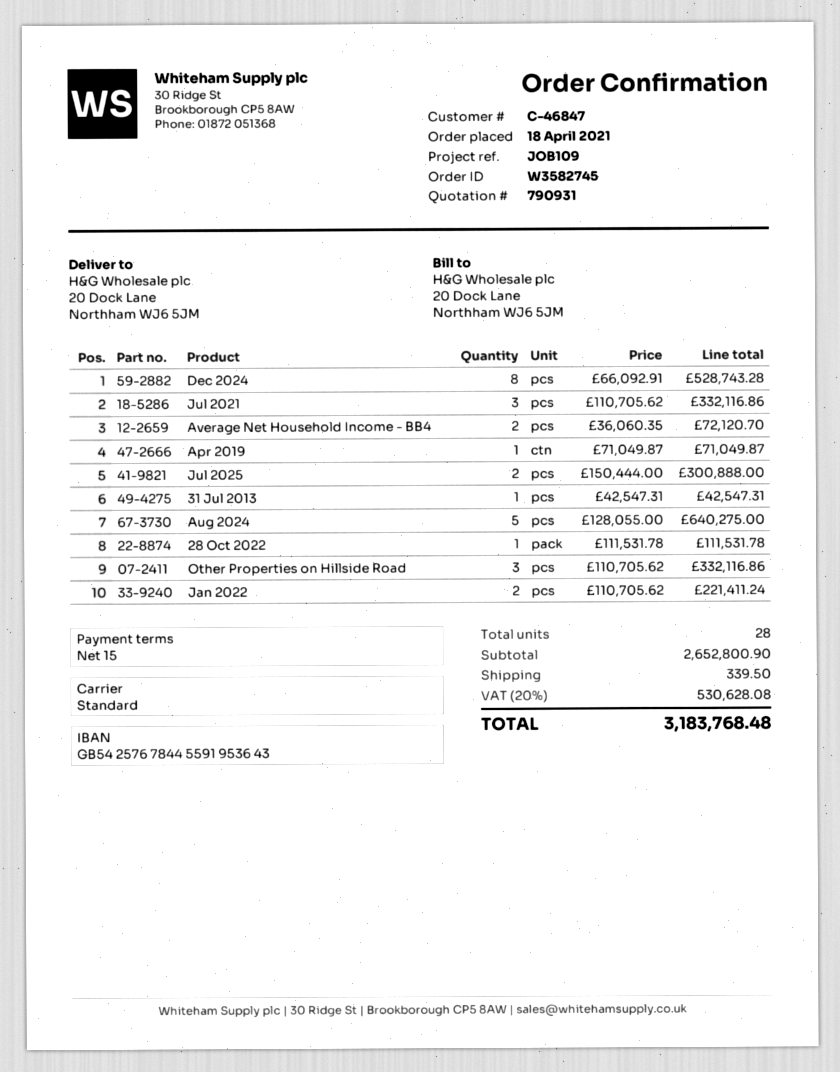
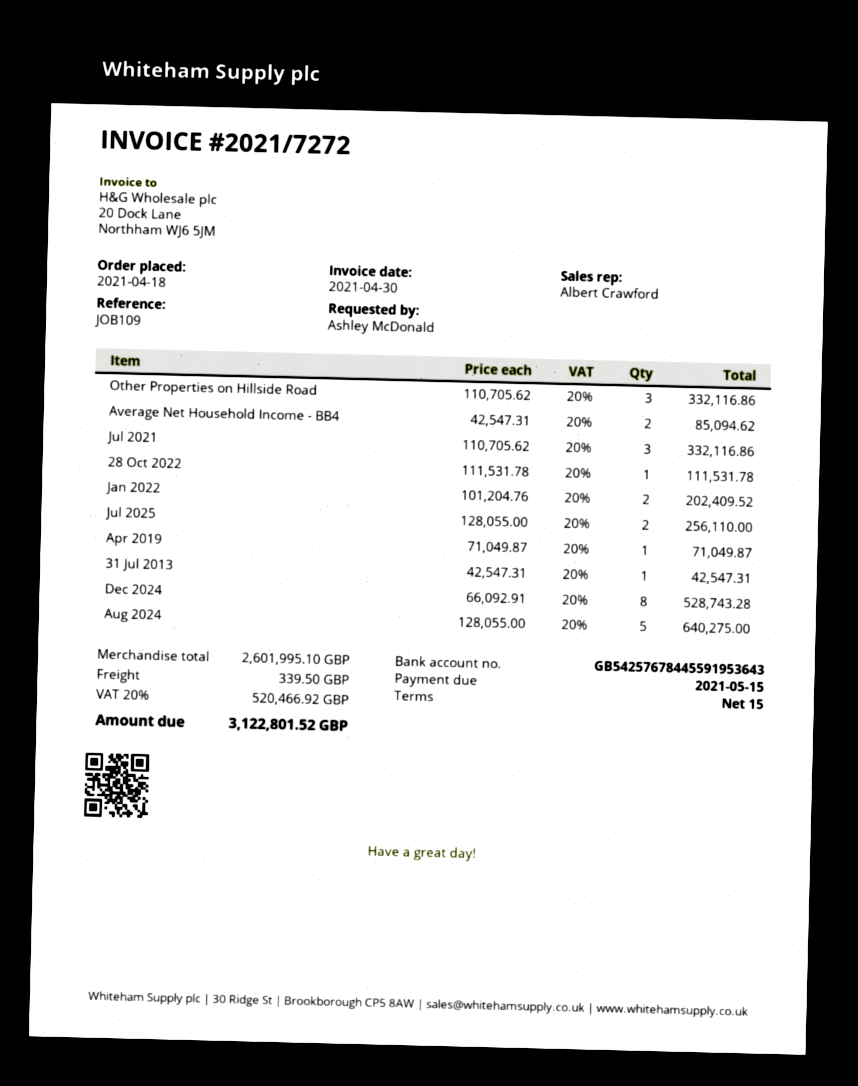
Average Net Household Income - BB4: 2 x 36060.35 = 72120.70 -> 2 x 42547.31 = 85094.62
Jul 2025: 2 x 150444.00 = 300888.00 -> 2 x 128055.00 = 256110.00
Jan 2022: 2 x 110705.62 = 221411.24 -> 2 x 101204.76 = 202409.52
subtotal: 2652800.90 -> 2601995.10
tax: 20% = 530628.08 -> 20% = 520466.92
total: 3183768.48 -> 3122801.52

